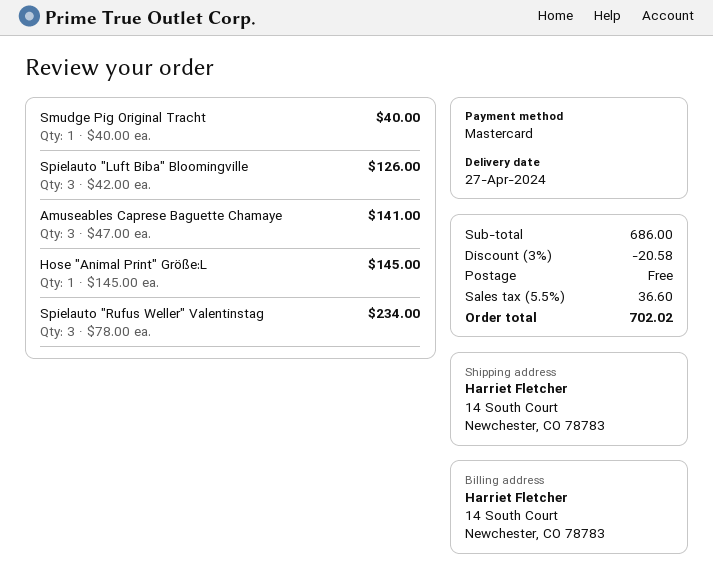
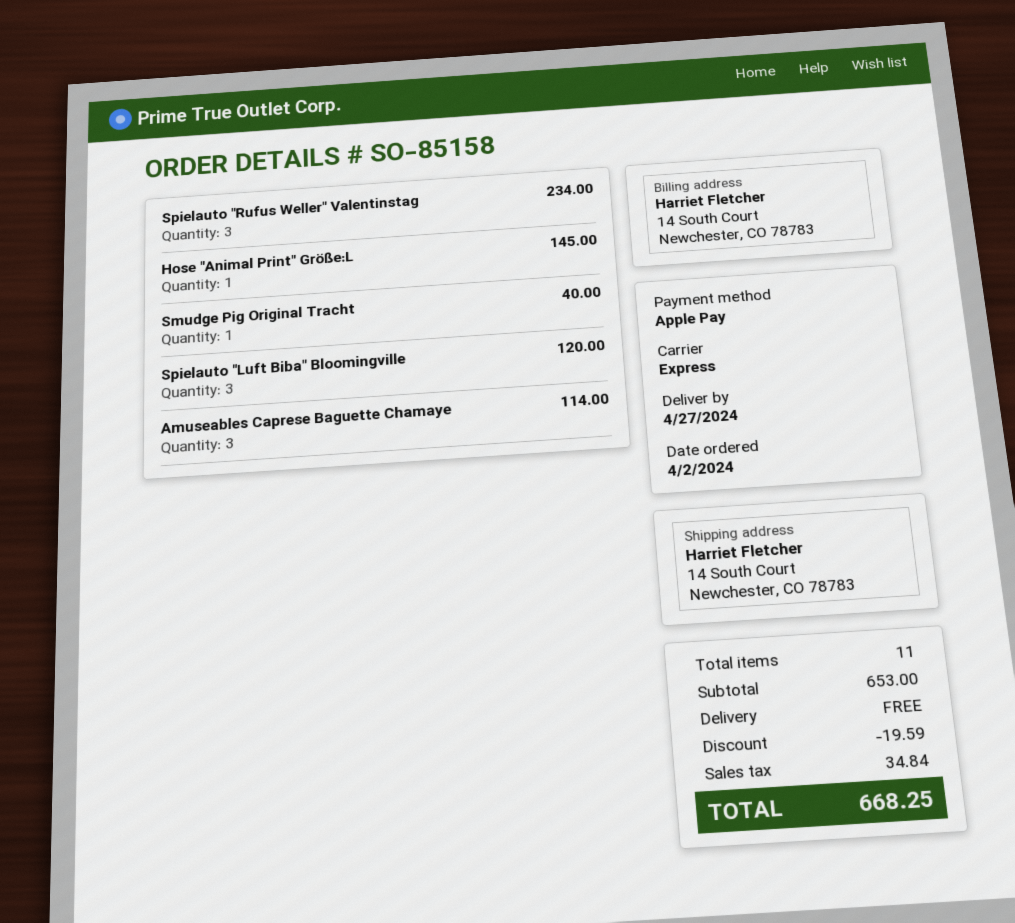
payment method: Mastercard -> Apple Pay
Spielauto "Luft Biba" Bloomingville: 3 for 126.00 -> 3 for 120.00
Amuseables Caprese Baguette Chamaye: 3 for 141.00 -> 3 for 114.00
subtotal: 686.00 -> 653.00
discount: 20.58 -> 19.59
tax: 36.60 -> 34.84
total: 702.02 -> 668.25

